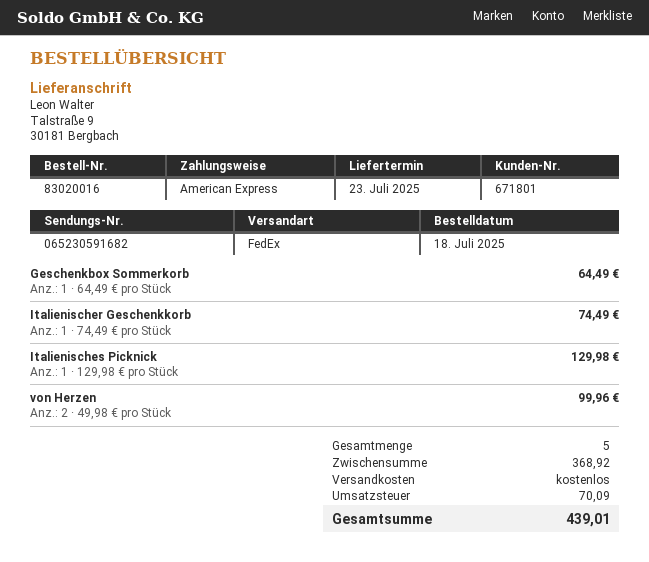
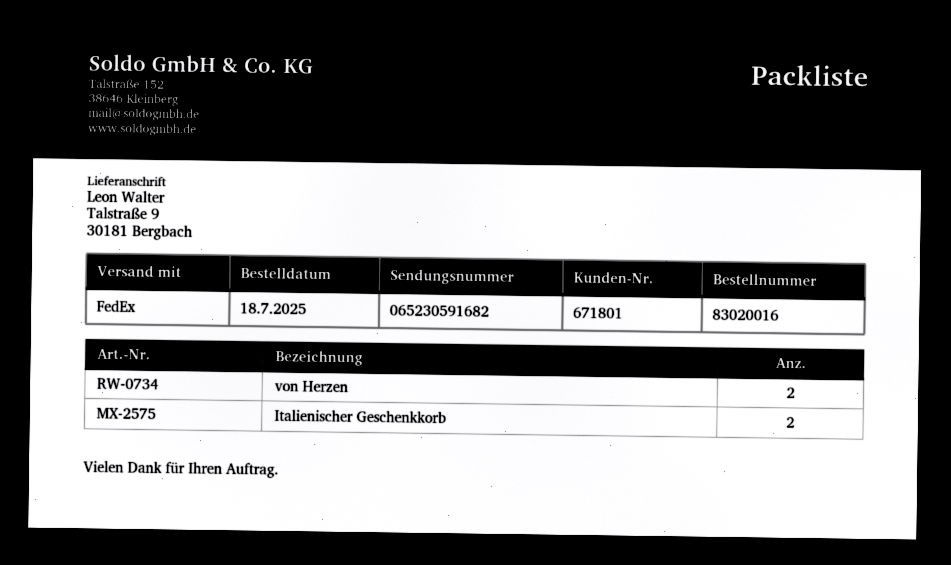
Geschenkbox Sommerkorb: 1 -> none
Italienischer Geschenkkorb: 1 -> 2
Italienisches Picknick: 1 -> none

